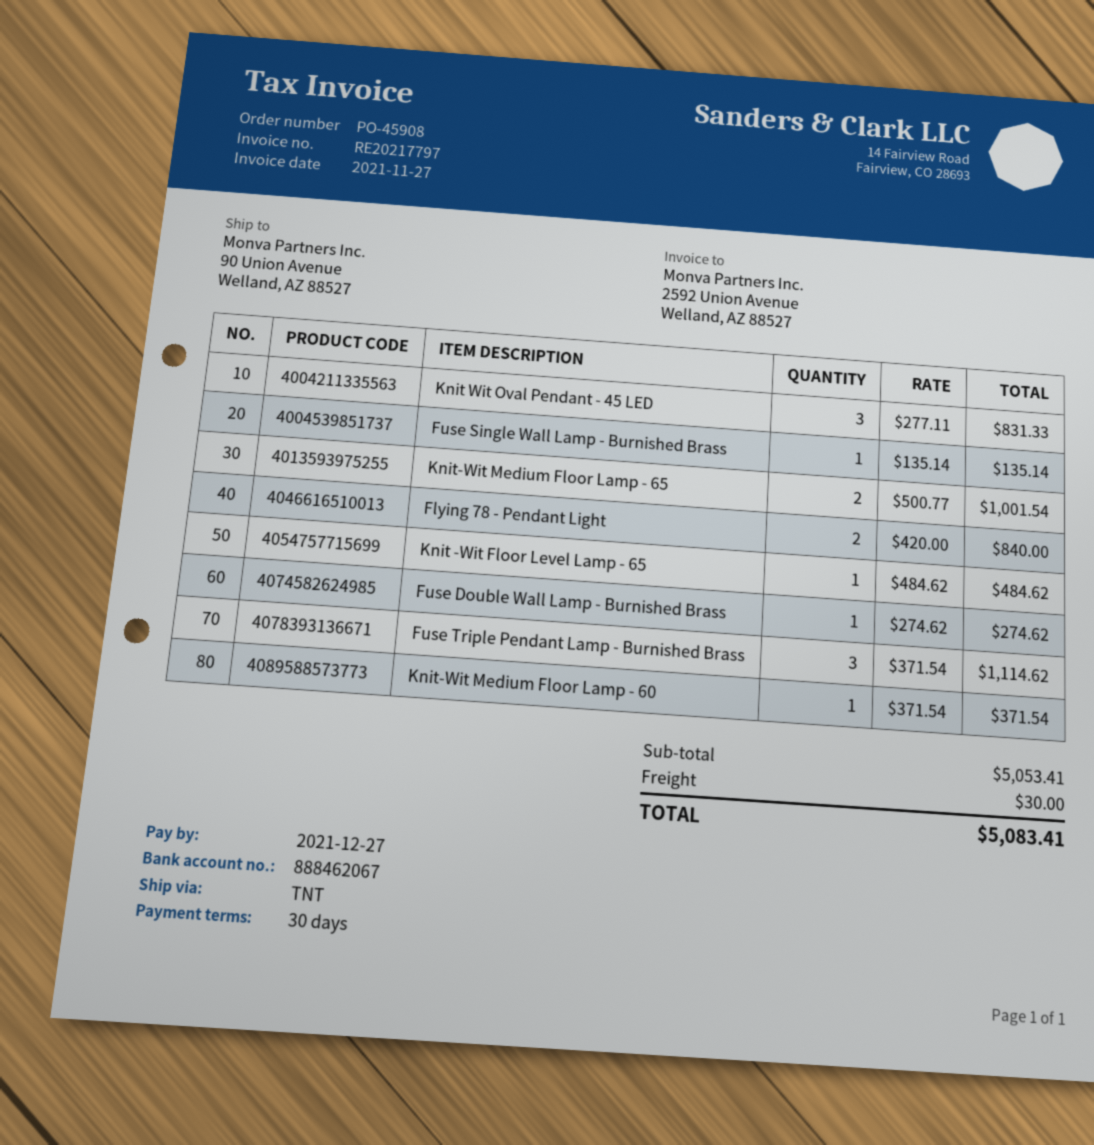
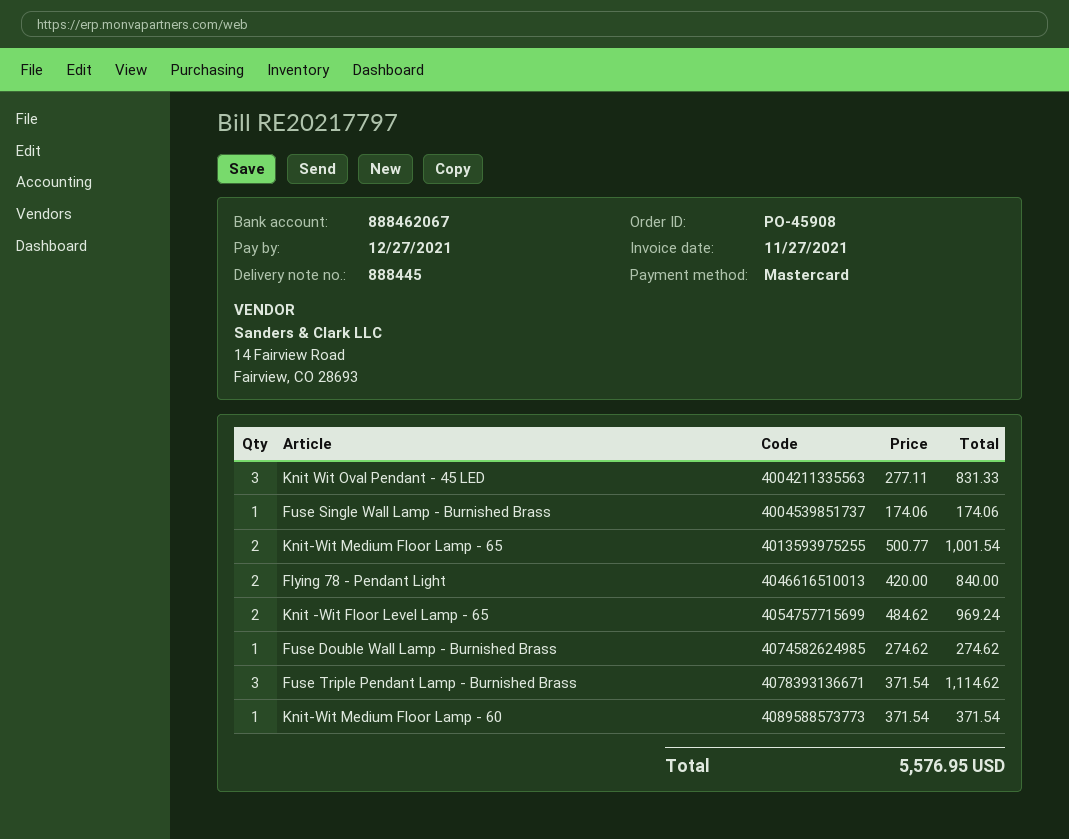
Fuse Single Wall Lamp - Burnished Brass: 1 x 135.14 = 135.14 -> 1 x 174.06 = 174.06
Knit -Wit Floor Level Lamp - 65: 1 x 484.62 = 484.62 -> 2 x 484.62 = 969.24
shipping: 30.00 -> none
total: 5083.41 -> 5576.95

